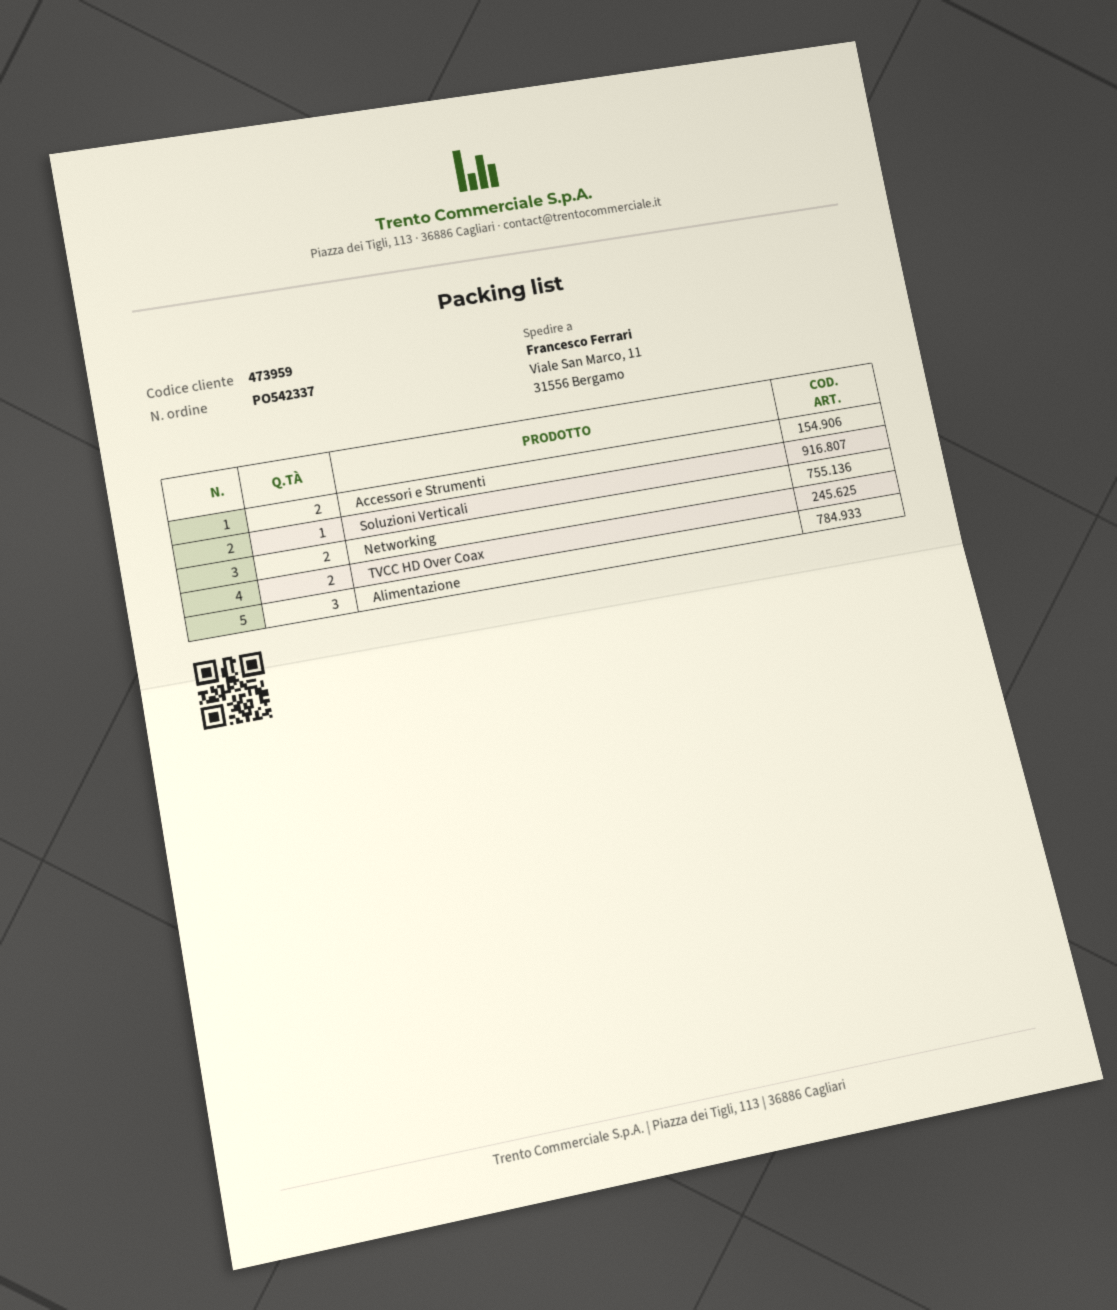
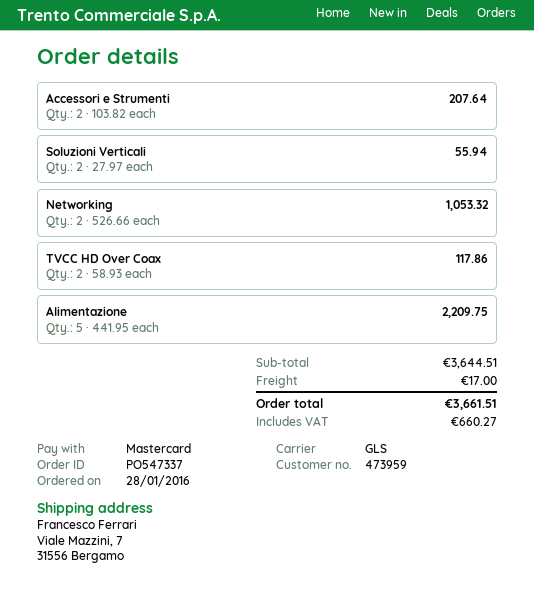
order number: PO542337 -> PO547337
ship to: Viale San Marco, 11, 31556 Bergamo -> Viale Mazzini, 7, 31556 Bergamo
Soluzioni Verticali: 1 -> 2
Alimentazione: 3 -> 5

